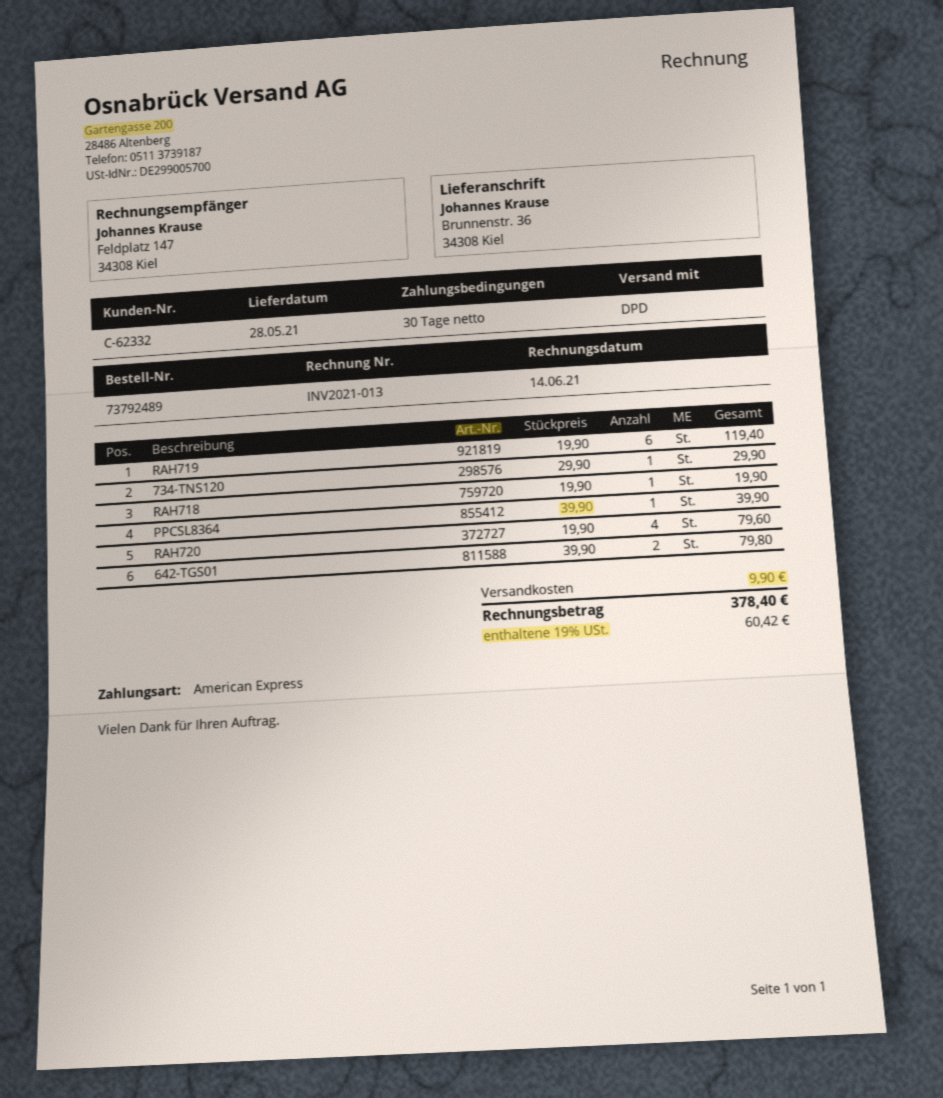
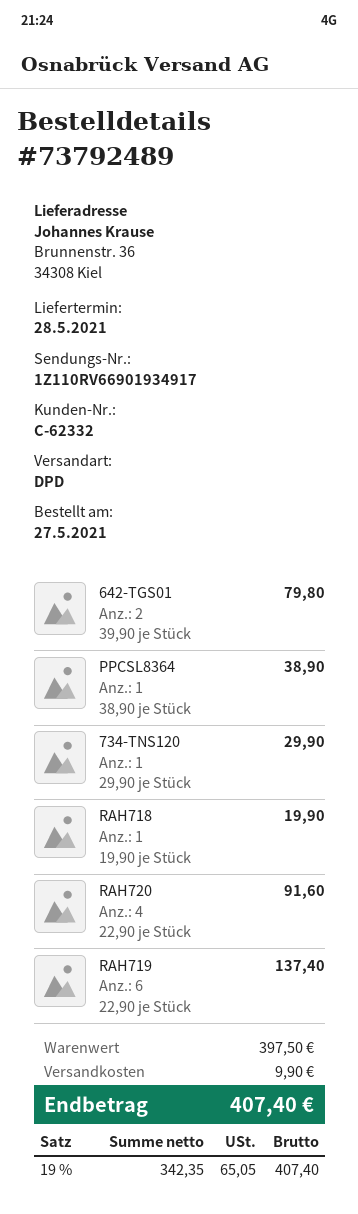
RAH719: 6 x 19.90 = 119.40 -> 6 x 22.90 = 137.40
PPCSL8364: 1 x 39.90 = 39.90 -> 1 x 38.90 = 38.90
RAH720: 4 x 19.90 = 79.60 -> 4 x 22.90 = 91.60
tax: 19% = 60.42 -> 19% = 65.05
total: 378.40 -> 407.40

